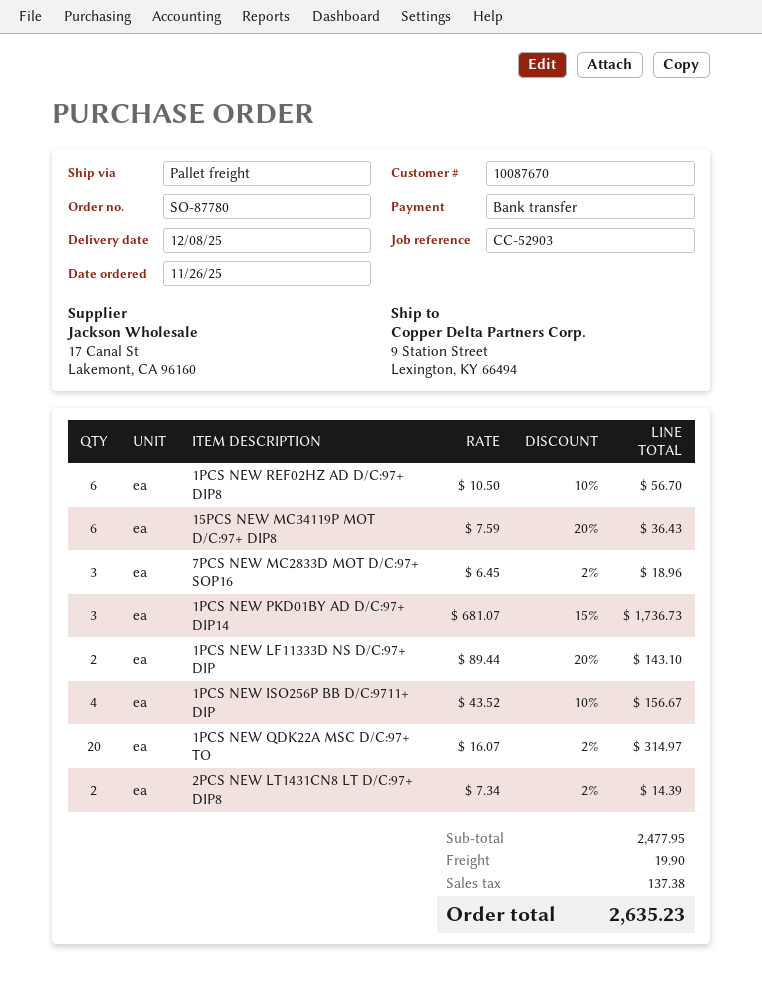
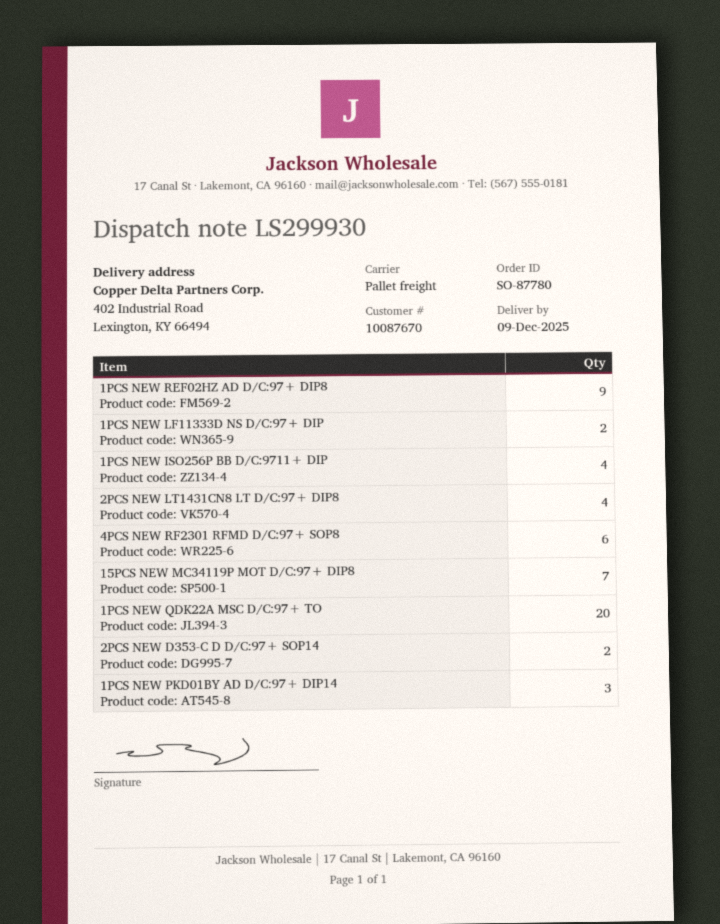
delivery date: 2025-12-08 -> 2025-12-09
ship to: 9 Station Street, Lexington, KY 66494 -> 402 Industrial Road, Lexington, KY 66494
1PCS NEW REF02HZ AD D/C:97+ DIP8: 6 -> 9
15PCS NEW MC34119P MOT D/C:97+ DIP8: 6 -> 7
7PCS NEW MC2833D MOT D/C:97+ SOP16: 3 -> none
2PCS NEW LT1431CN8 LT D/C:97+ DIP8: 2 -> 4
4PCS NEW RF2301 RFMD D/C:97+ SOP8: none -> 6
2PCS NEW D353-C D D/C:97+ SOP14: none -> 2

